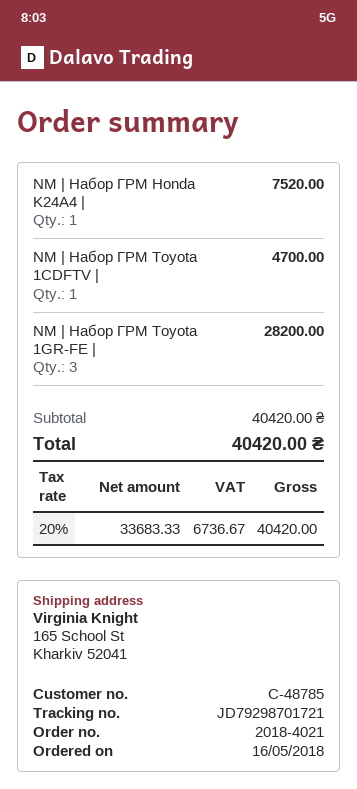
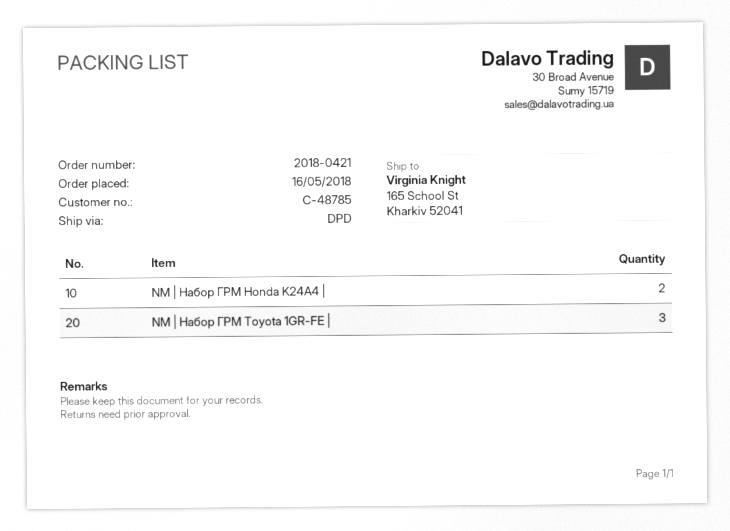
order number: 2018-4021 -> 2018-0421
NM | Набор ГРМ Honda K24A4 |: 1 -> 2
NM | Набор ГРМ Toyota 1CDFTV |: 1 -> none

